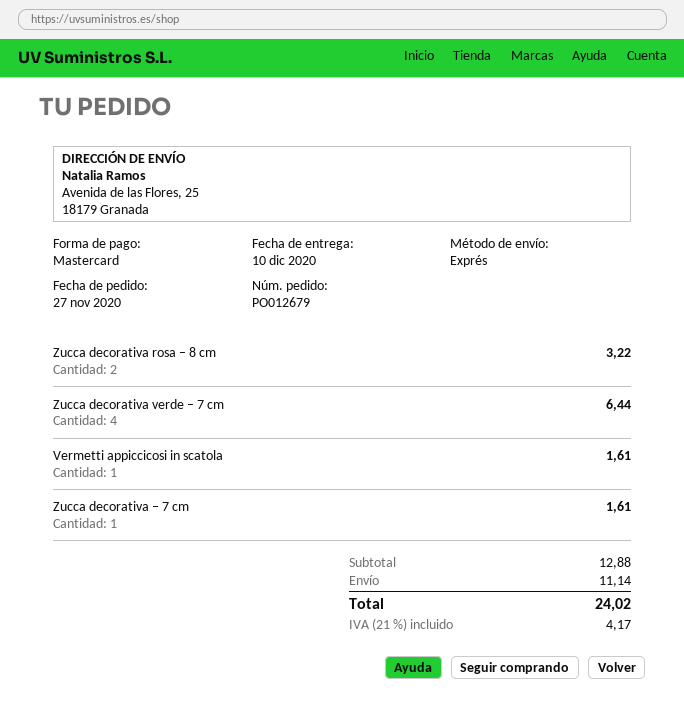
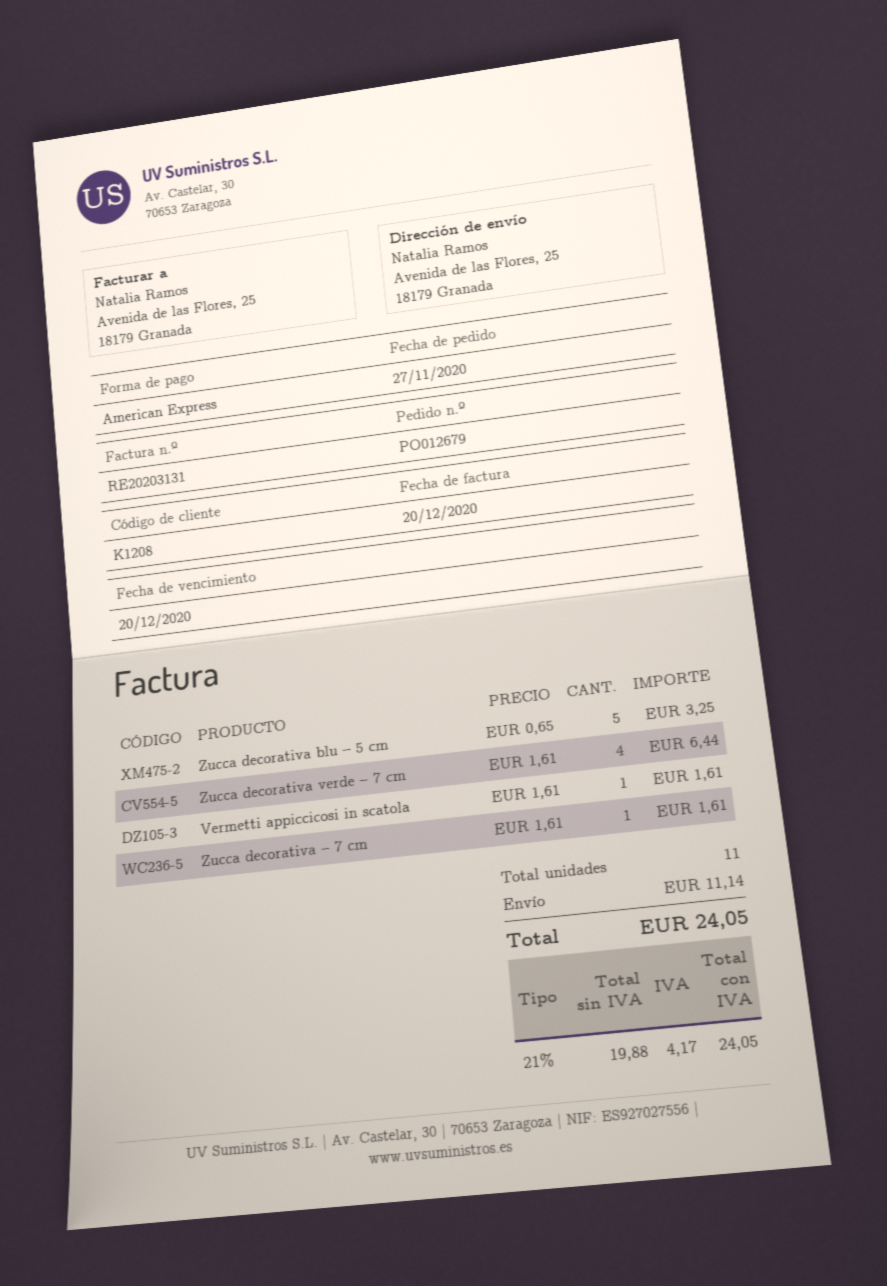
payment method: Mastercard -> American Express
Zucca decorativa rosa – 8 cm: 2 for 3.22 -> none
Zucca decorativa blu – 5 cm: none -> 5 for 3.25
total: 24.02 -> 24.05

